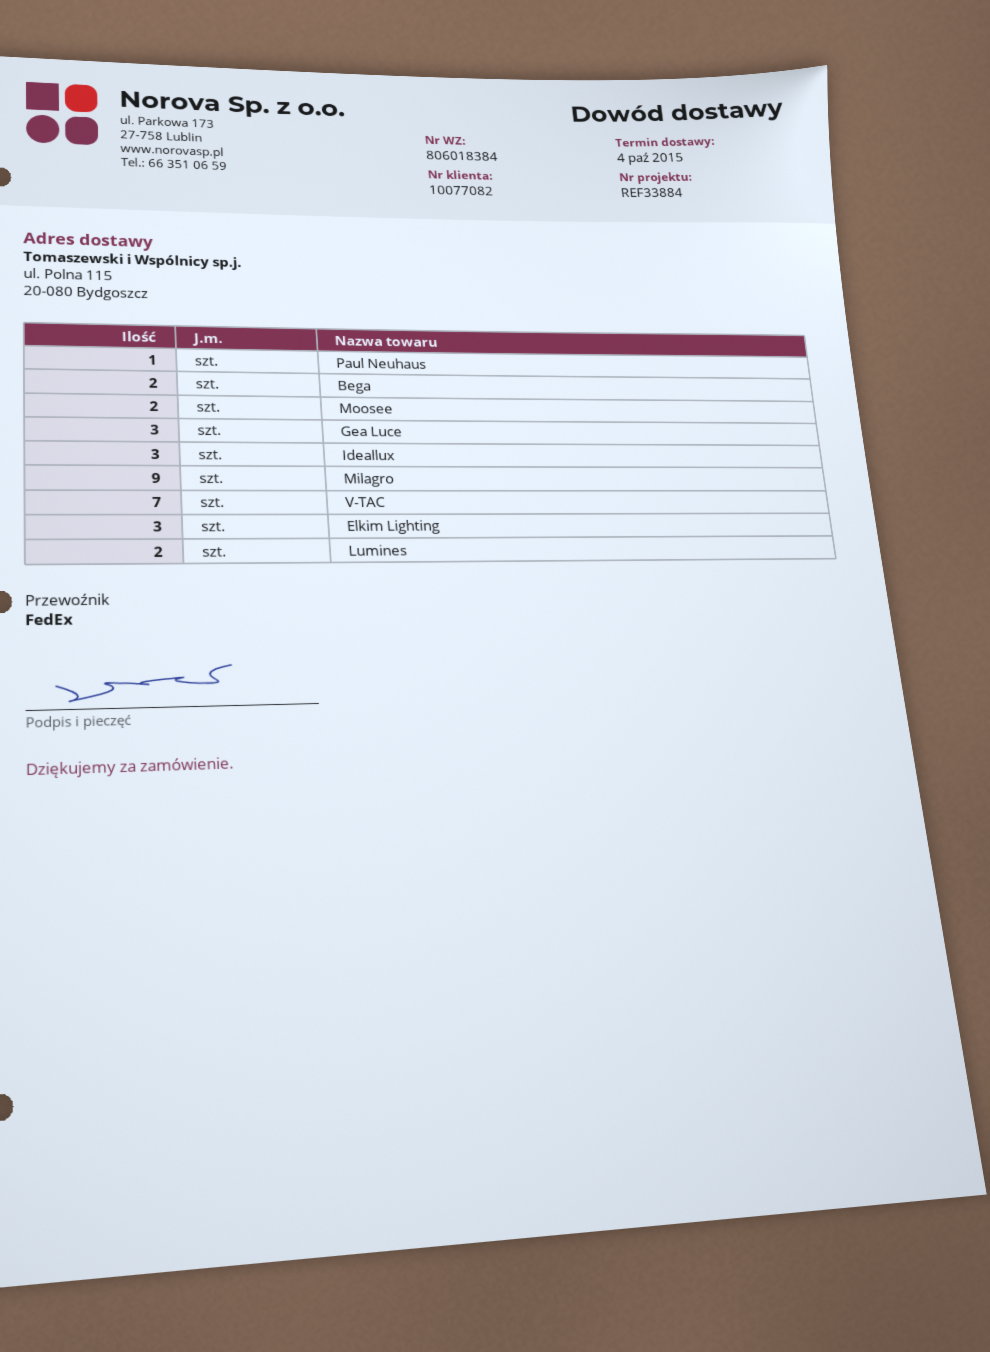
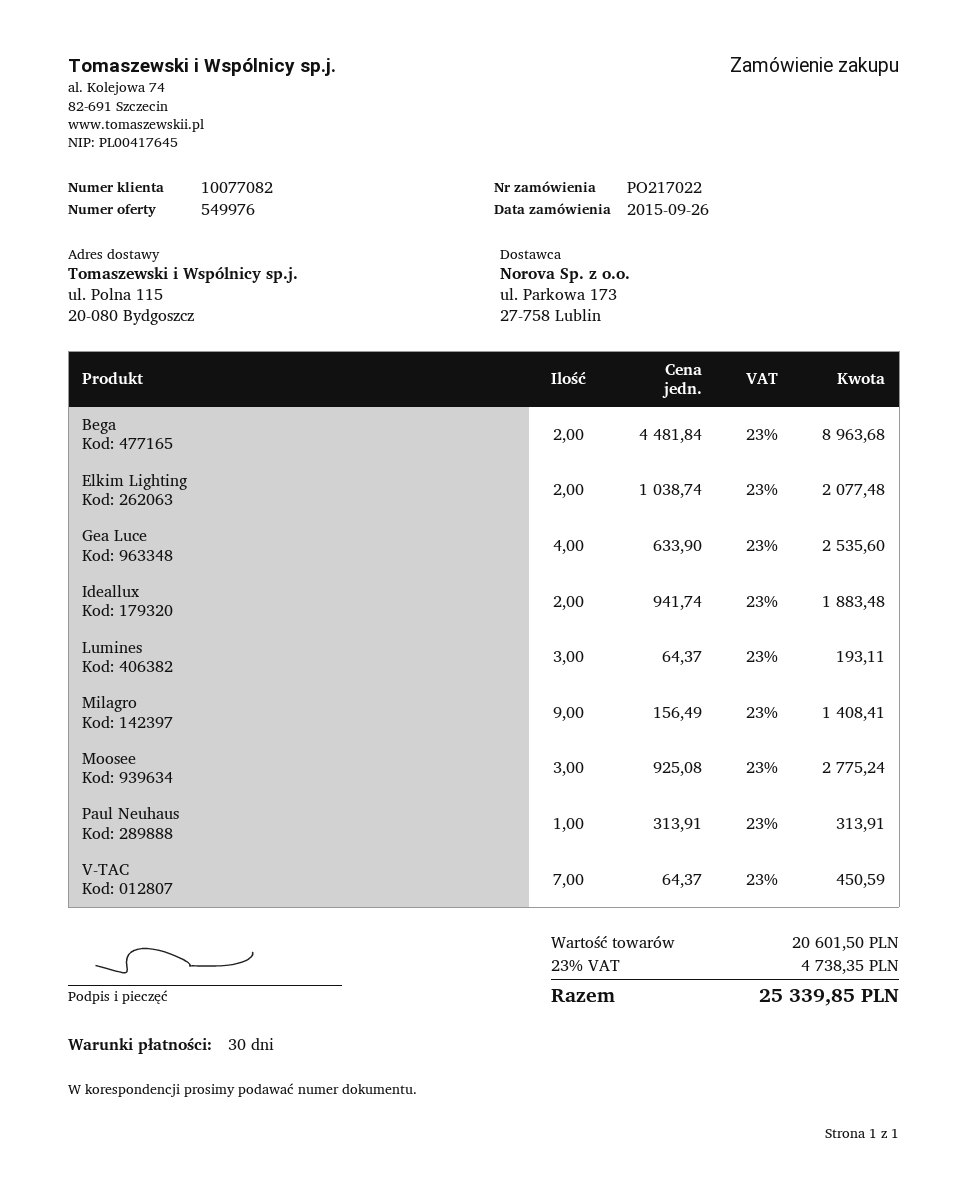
Moosee: 2 -> 3
Gea Luce: 3 -> 4
Ideallux: 3 -> 2
Elkim Lighting: 3 -> 2
Lumines: 2 -> 3

